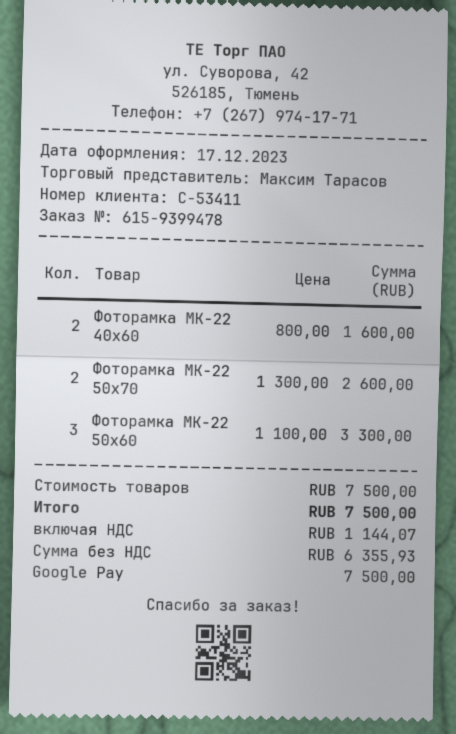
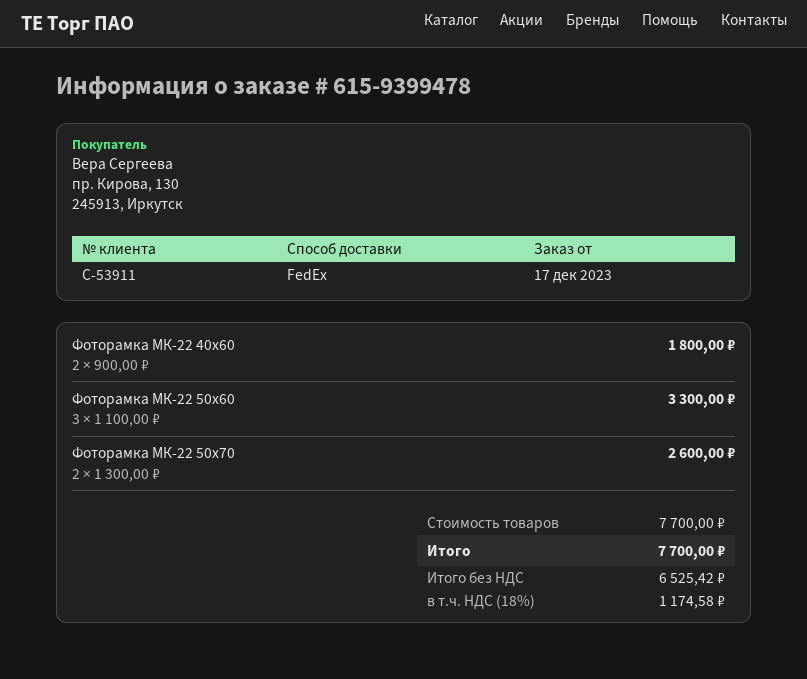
customer number: C-53411 -> C-53911
Фоторамка МК-22 40х60: 2 x 800.00 = 1600.00 -> 2 x 900.00 = 1800.00
subtotal: 7500.00 -> 7700.00
net: 6355.93 -> 6525.42
tax: 1144.07 -> 1174.58
total: 7500.00 -> 7700.00

